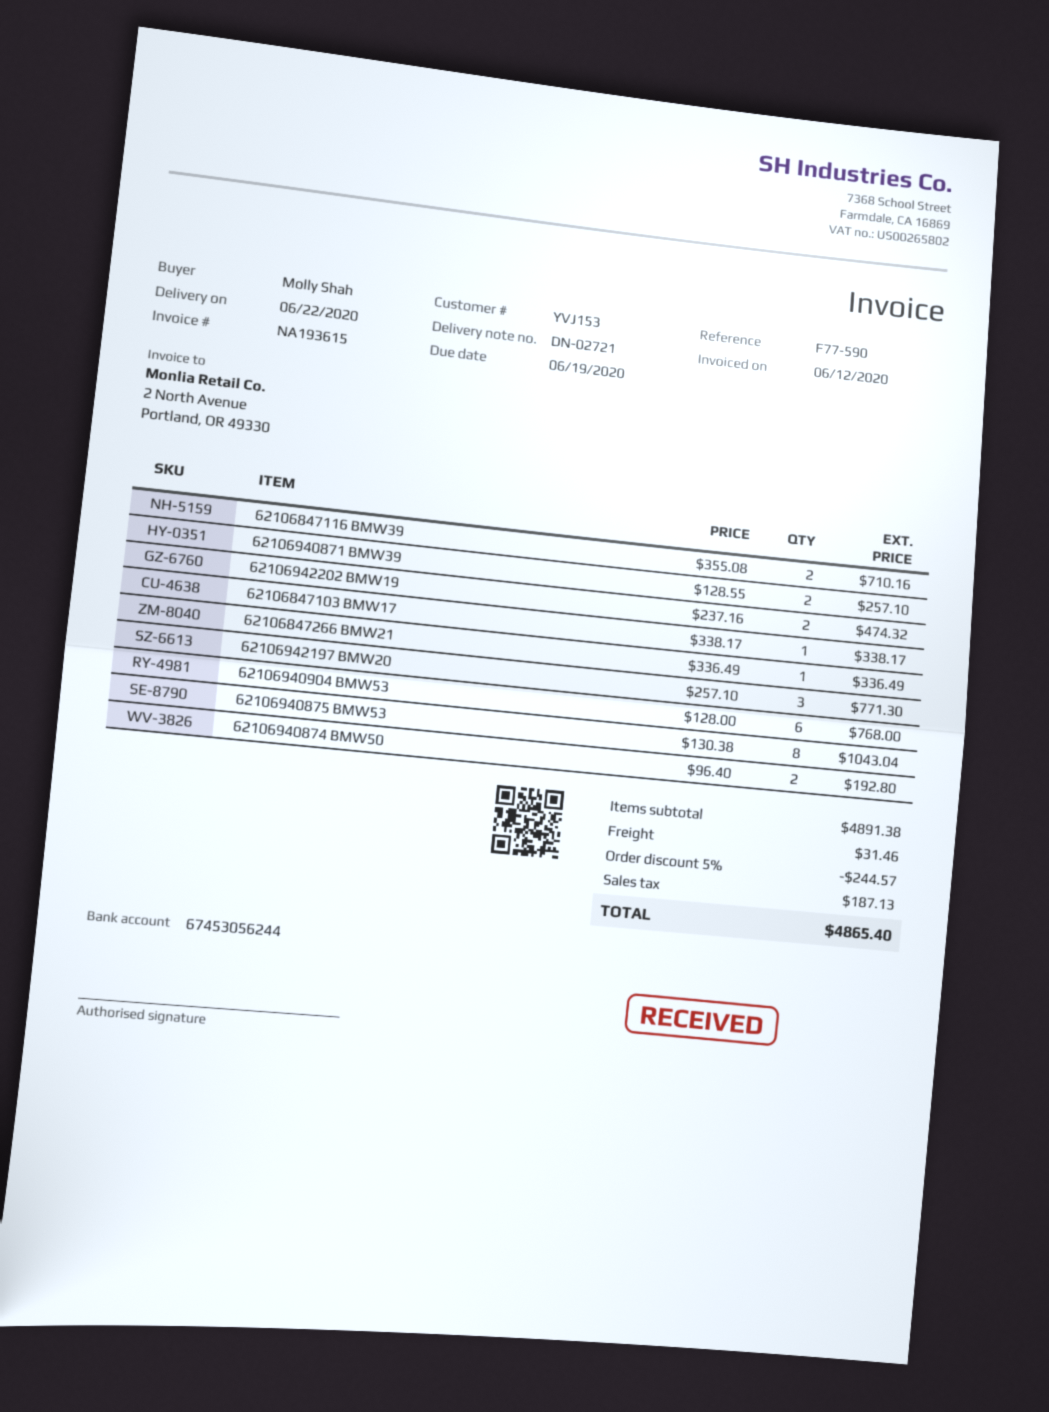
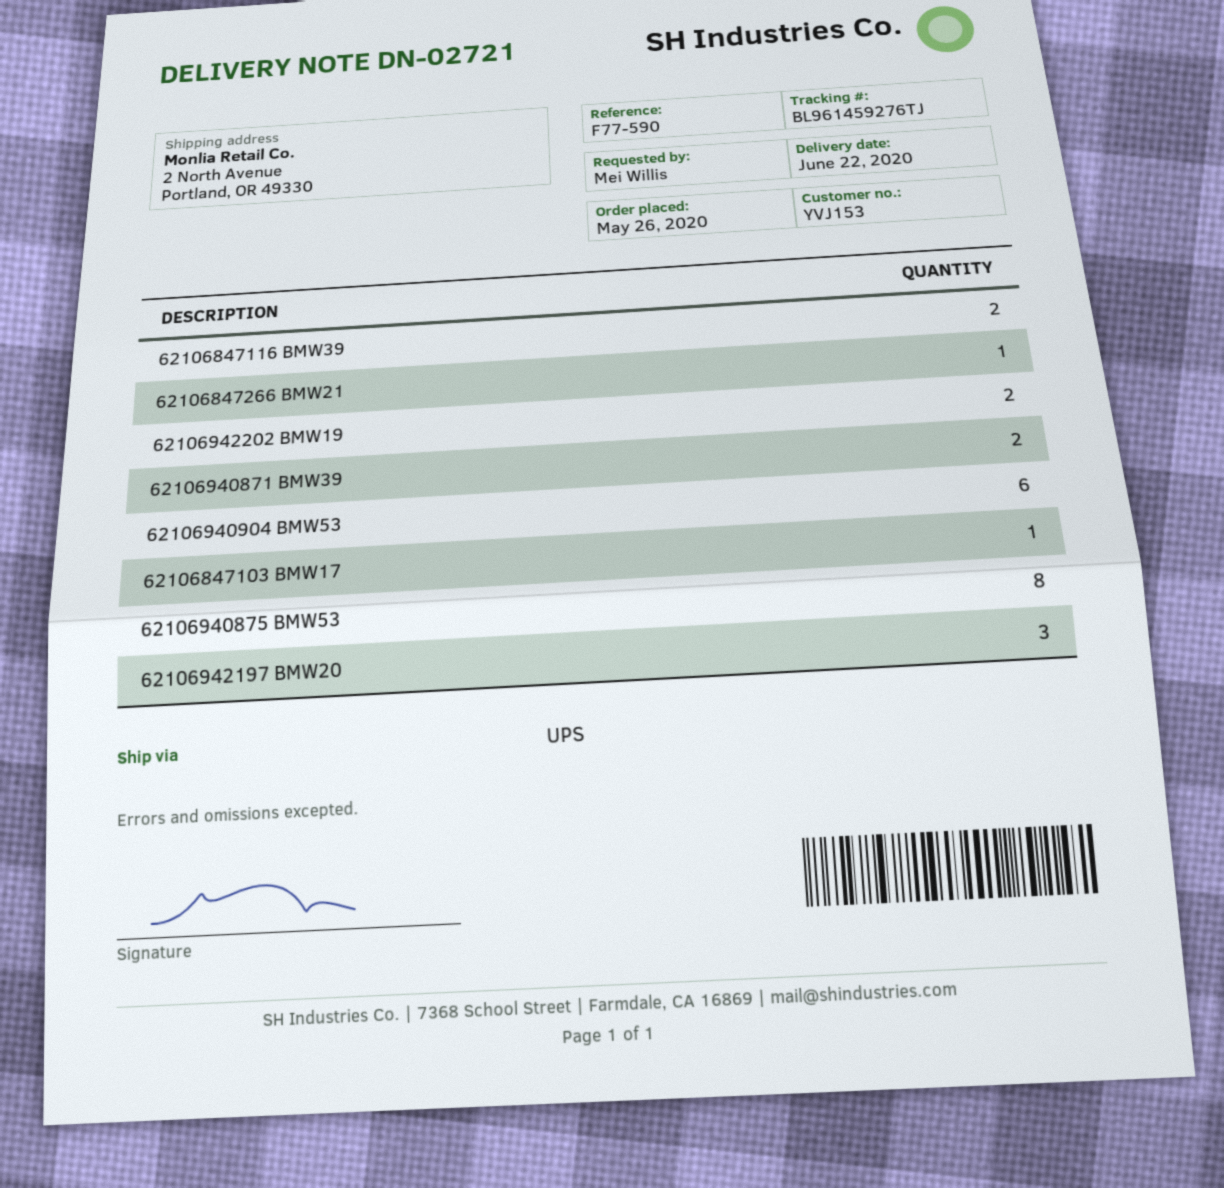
ordered by: Molly Shah -> Mei Willis
62106940874 BMW50: 2 -> none

